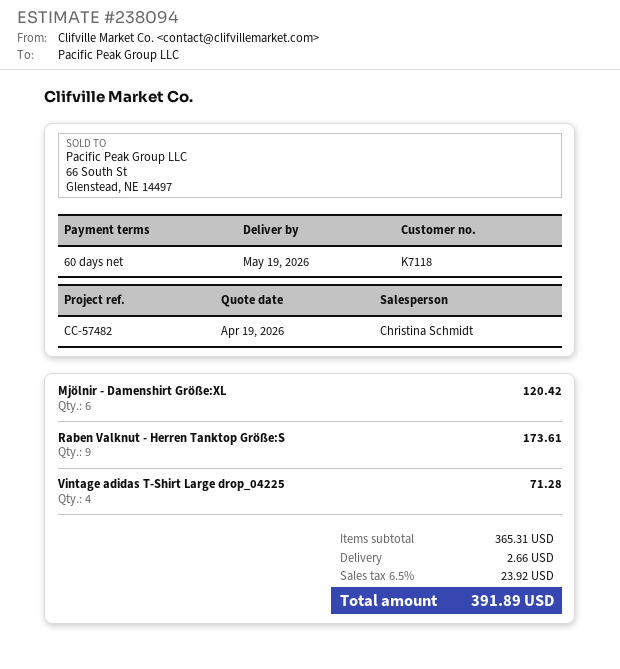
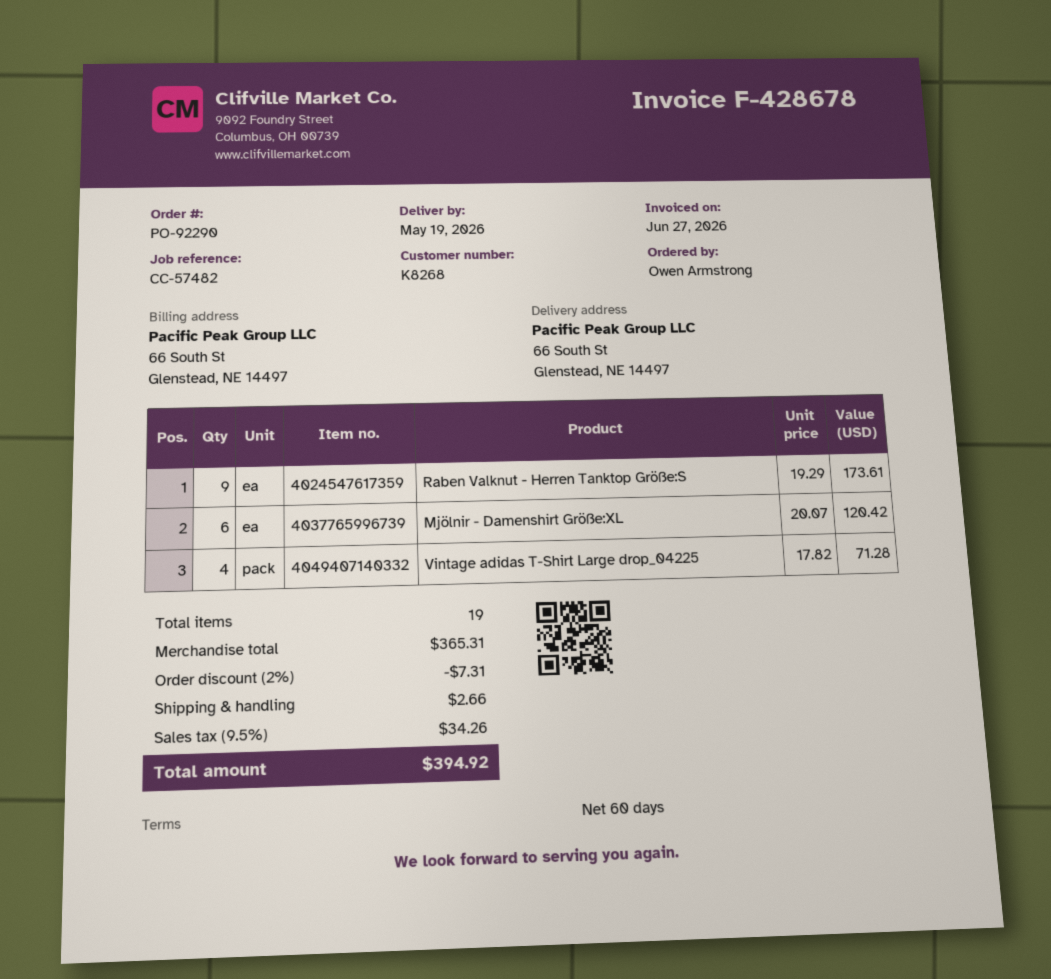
customer number: K7118 -> K8268
discount: none -> 2% = 7.31
tax: 6.5% = 23.92 -> 9.5% = 34.26
total: 391.89 -> 394.92

